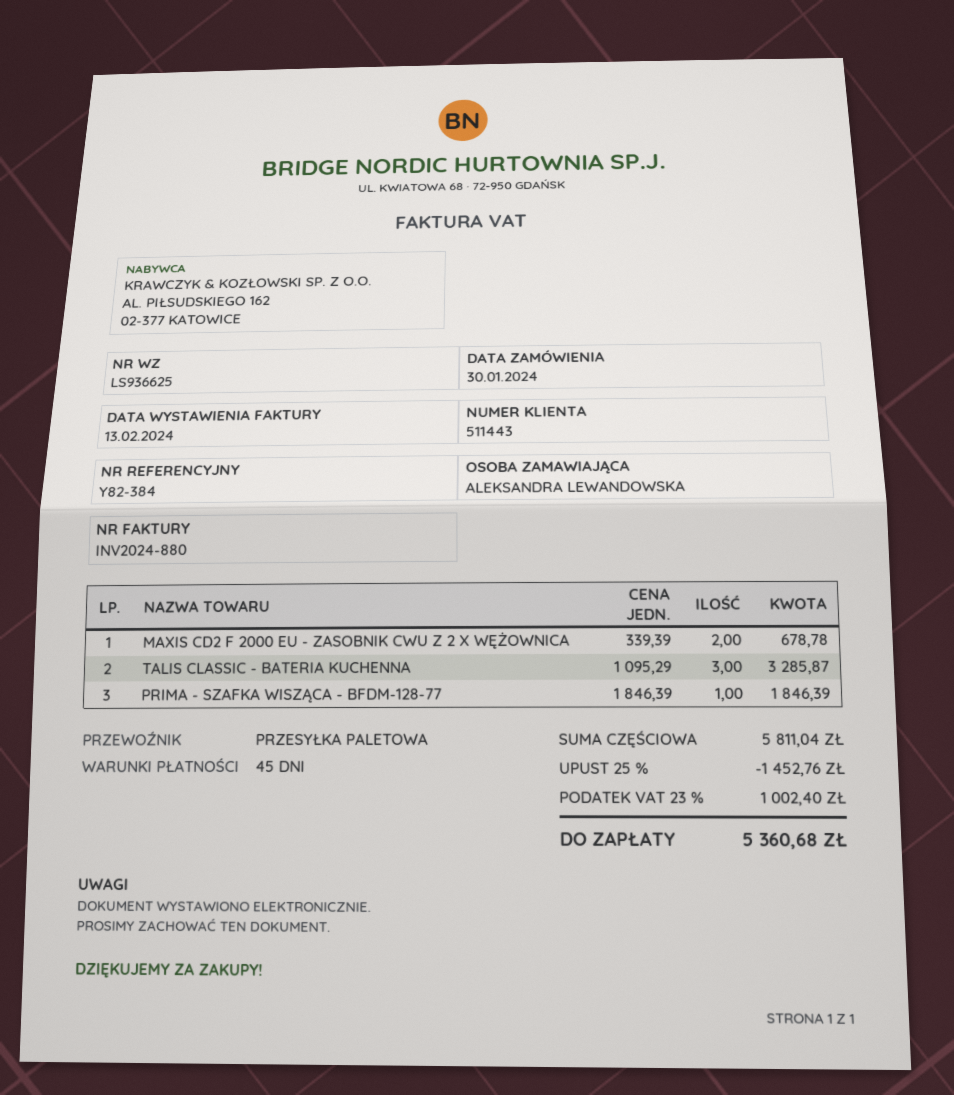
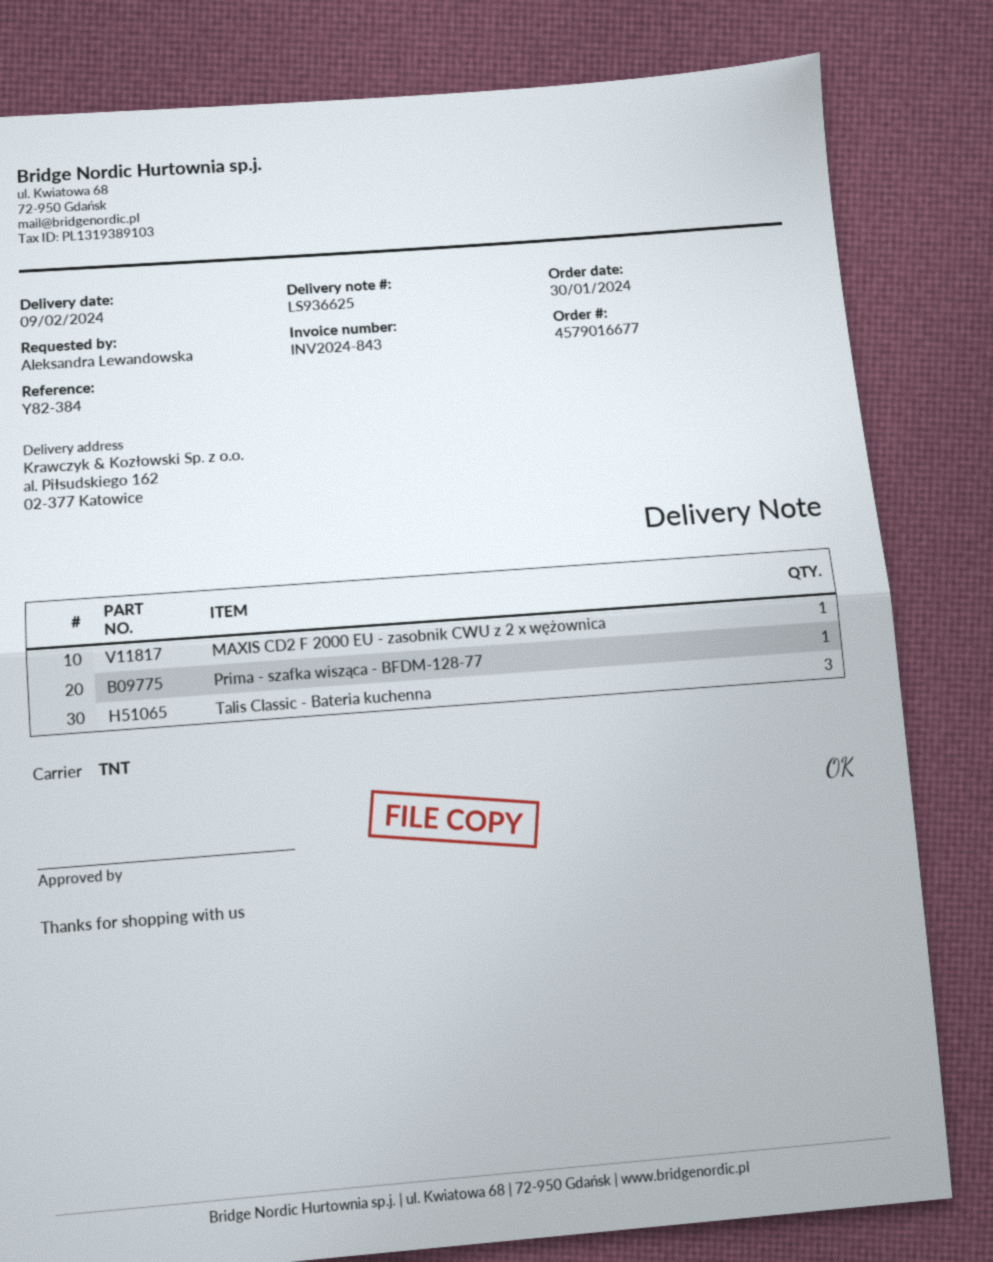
invoice number: INV2024-880 -> INV2024-843
shipping method: pallet freight -> TNT
MAXIS CD2 F 2000 EU - ZASOBNIK CWU Z 2 X WĘŻOWNICA: 2 -> 1

